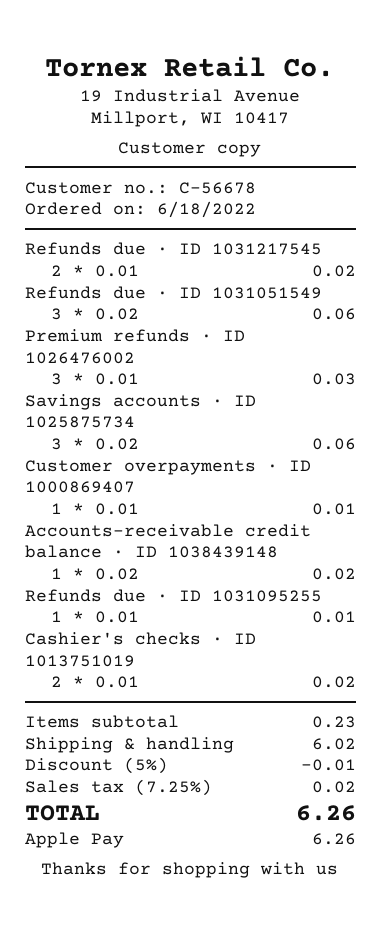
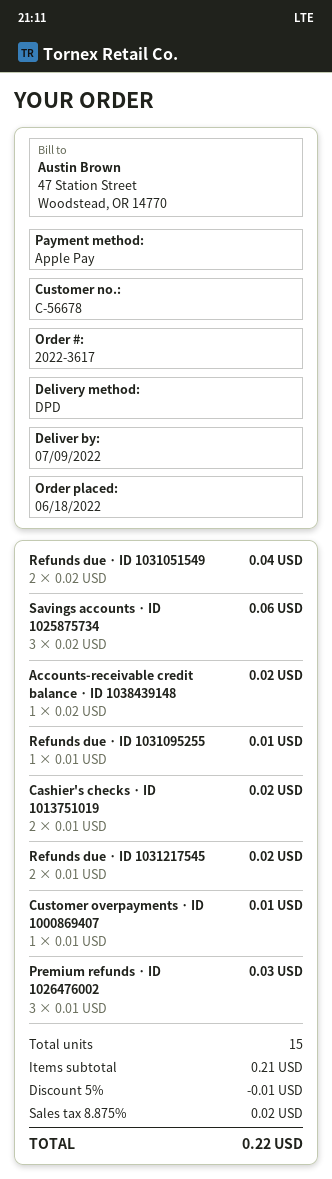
Refunds due · ID 1031051549: 3 x 0.02 = 0.06 -> 2 x 0.02 = 0.04
subtotal: 0.23 -> 0.21
shipping: 6.02 -> none
tax: 7.25% = 0.02 -> 8.875% = 0.02
total: 6.26 -> 0.22

